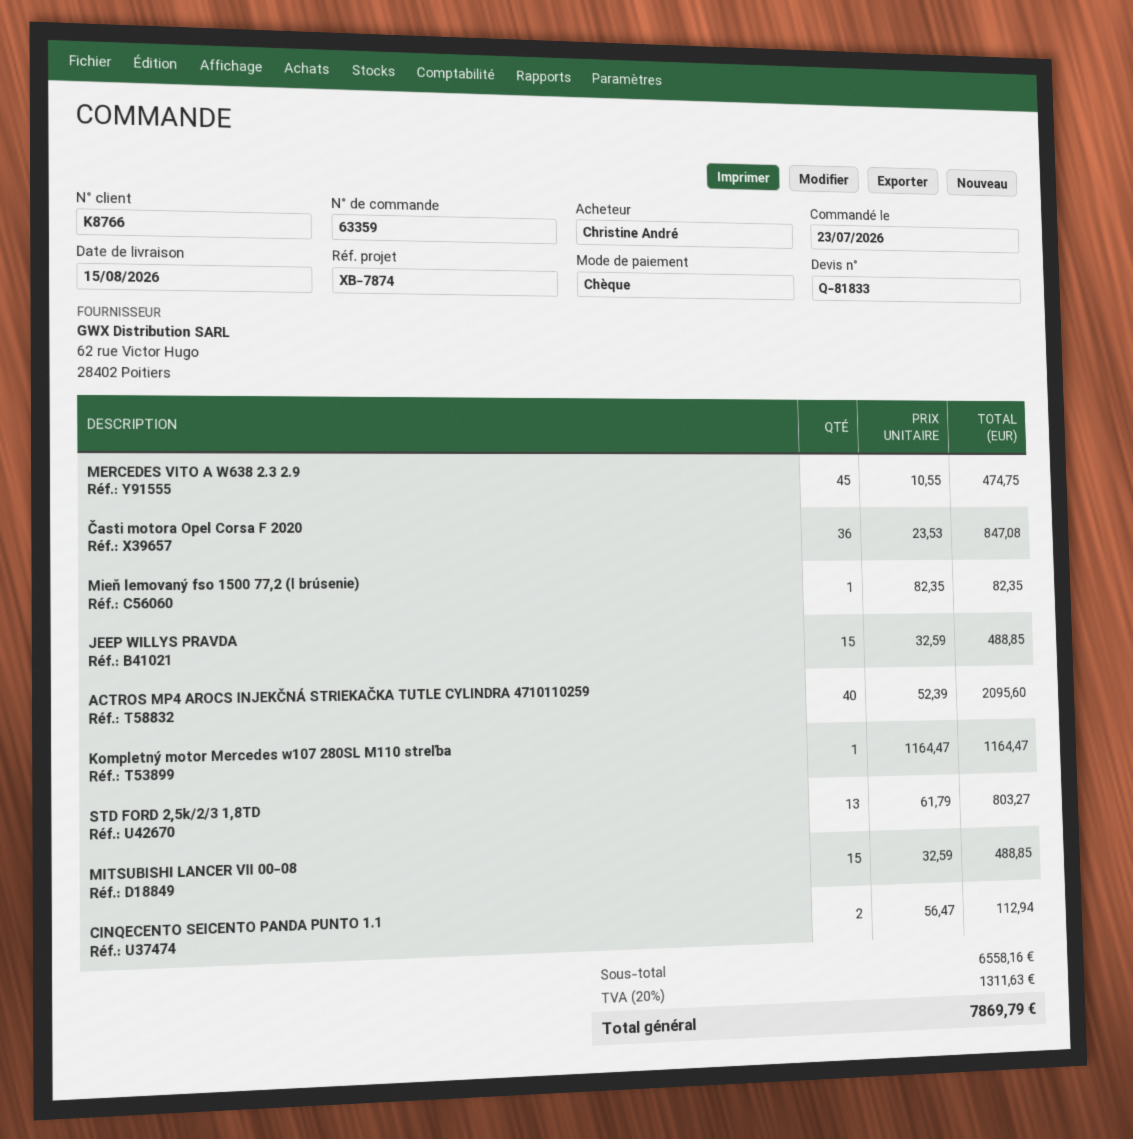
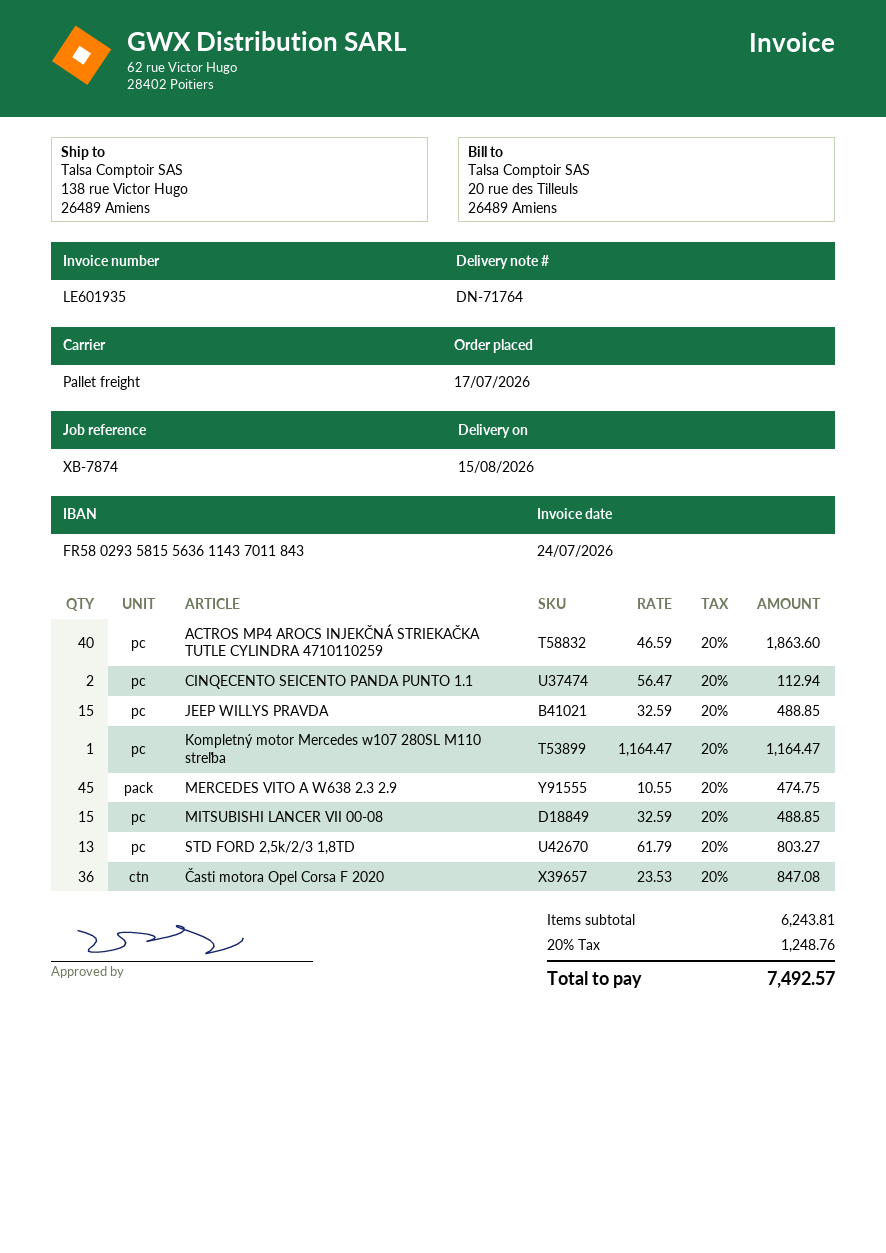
order date: 2026-07-23 -> 2026-07-17
Mieň lemovaný fso 1500 77,2 (l brúsenie): 1 x 82.35 = 82.35 -> none
ACTROS MP4 AROCS INJEKČNÁ STRIEKAČKA TUTLE CYLINDRA 4710110259: 40 x 52.39 = 2095.60 -> 40 x 46.59 = 1863.60
subtotal: 6558.16 -> 6243.81
tax: 20% = 1311.63 -> 20% = 1248.76
total: 7869.79 -> 7492.57

